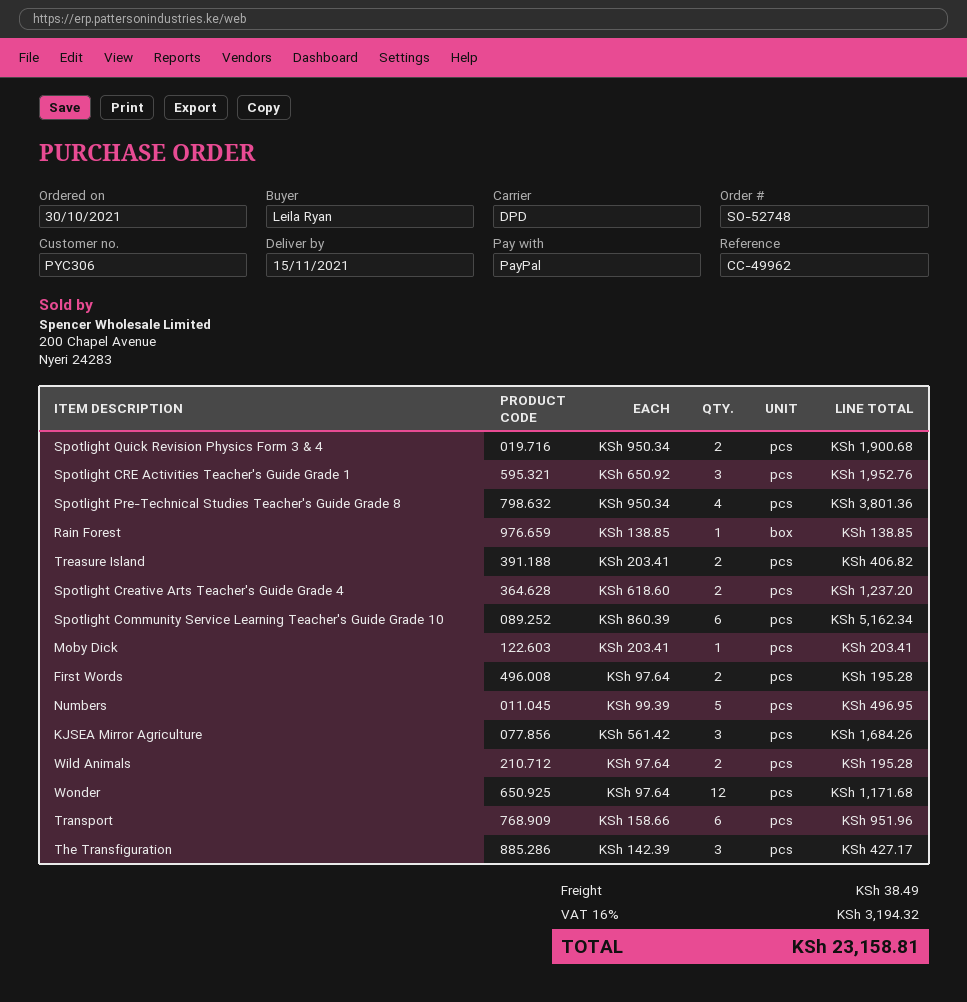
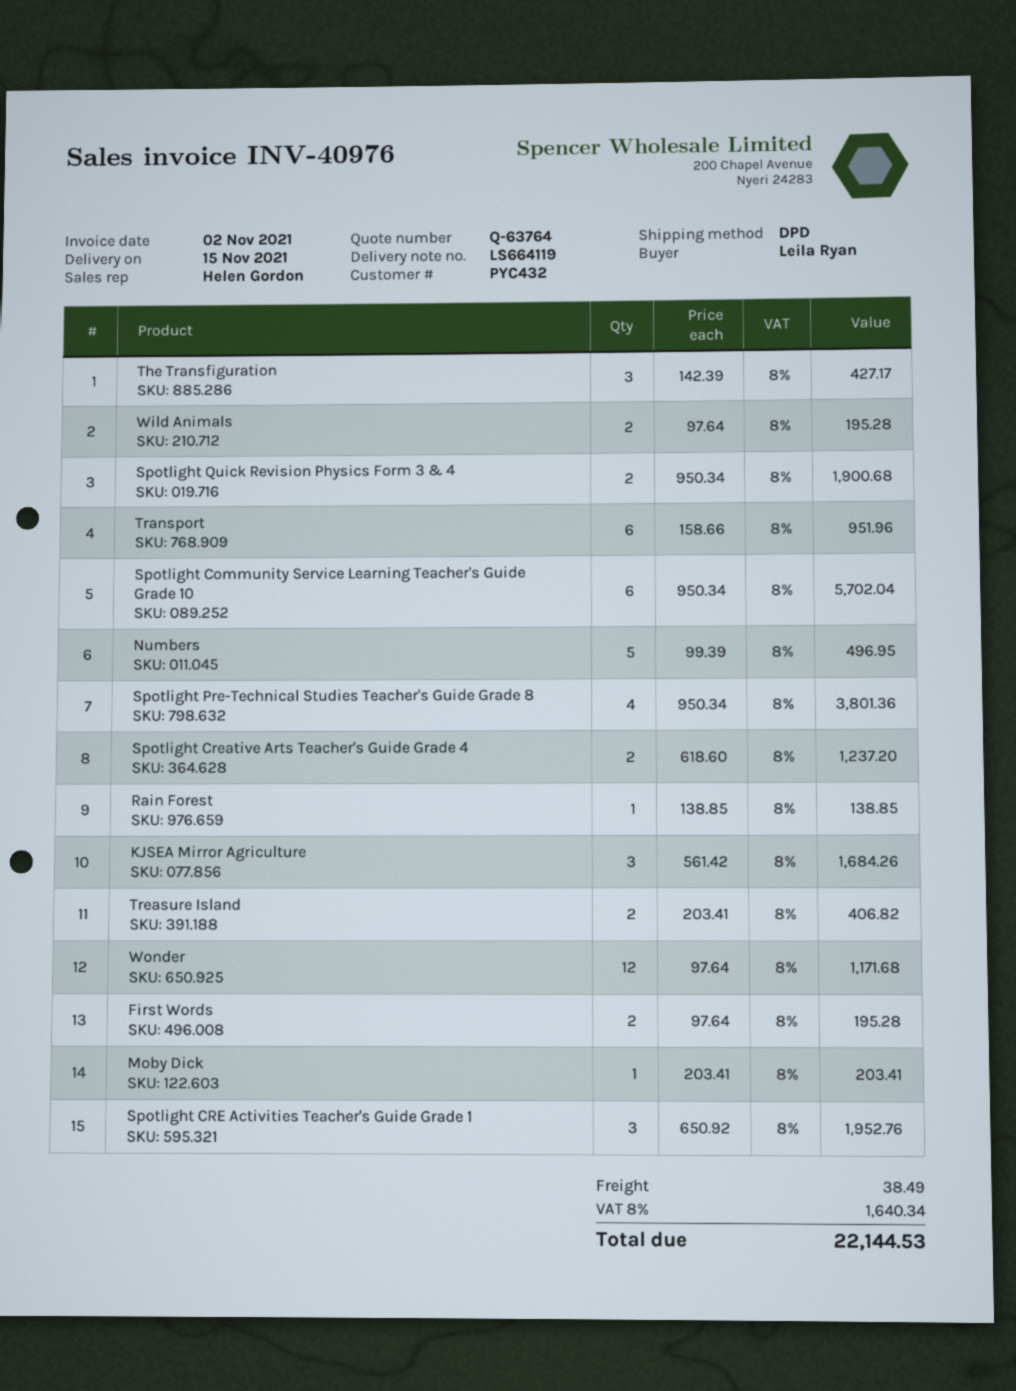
customer number: PYC306 -> PYC432
Spotlight Community Service Learning Teacher's Guide Grade 10: 6 x 860.39 = 5162.34 -> 6 x 950.34 = 5702.04
tax: 16% = 3194.32 -> 8% = 1640.34
total: 23158.81 -> 22144.53

